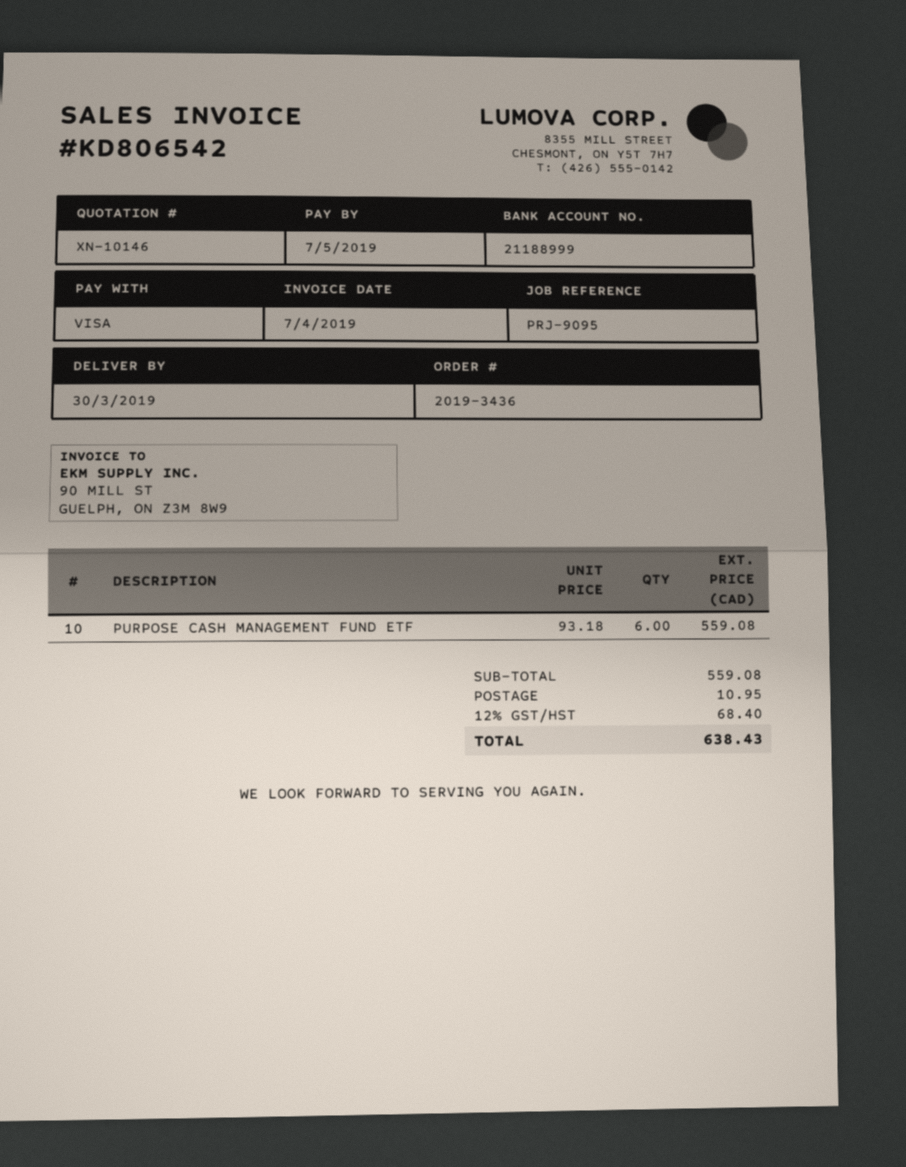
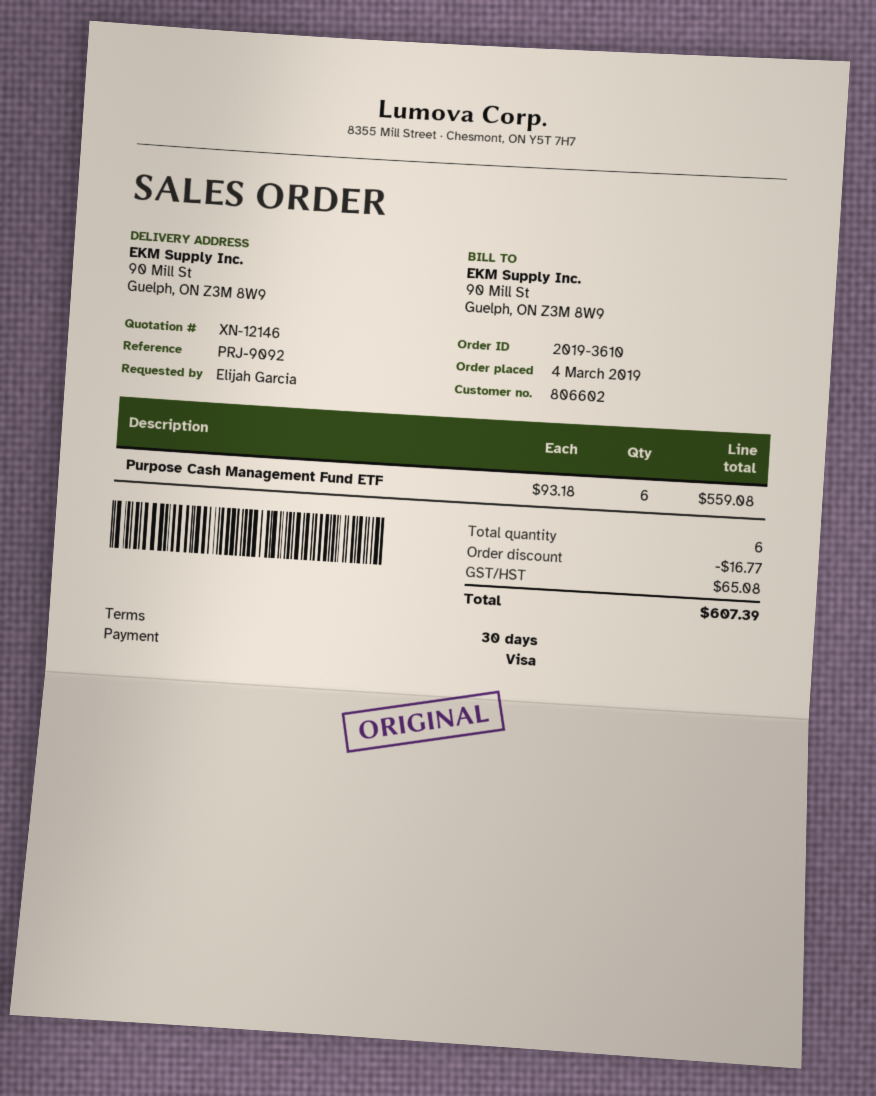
quote number: XN-10146 -> XN-12146
order number: 2019-3436 -> 2019-3610
reference: PRJ-9095 -> PRJ-9092
discount: none -> 16.77
shipping: 10.95 -> none
tax: 68.40 -> 65.08
total: 638.43 -> 607.39

